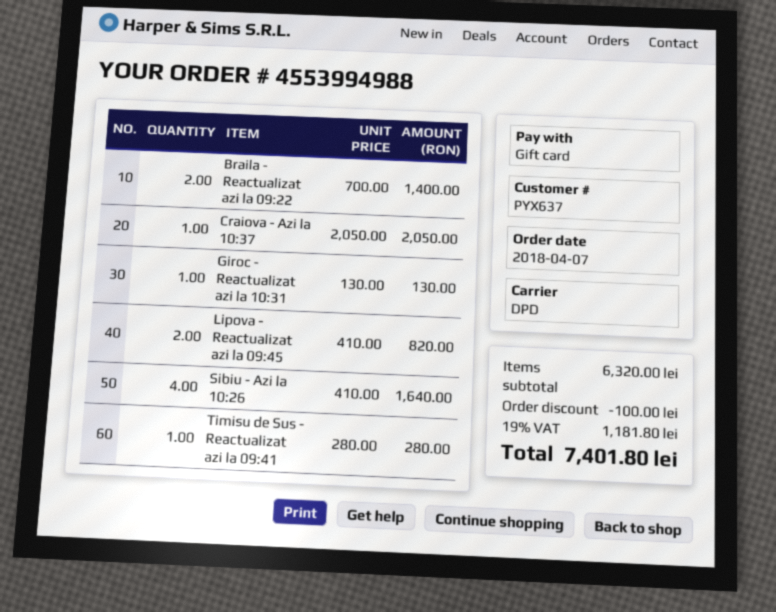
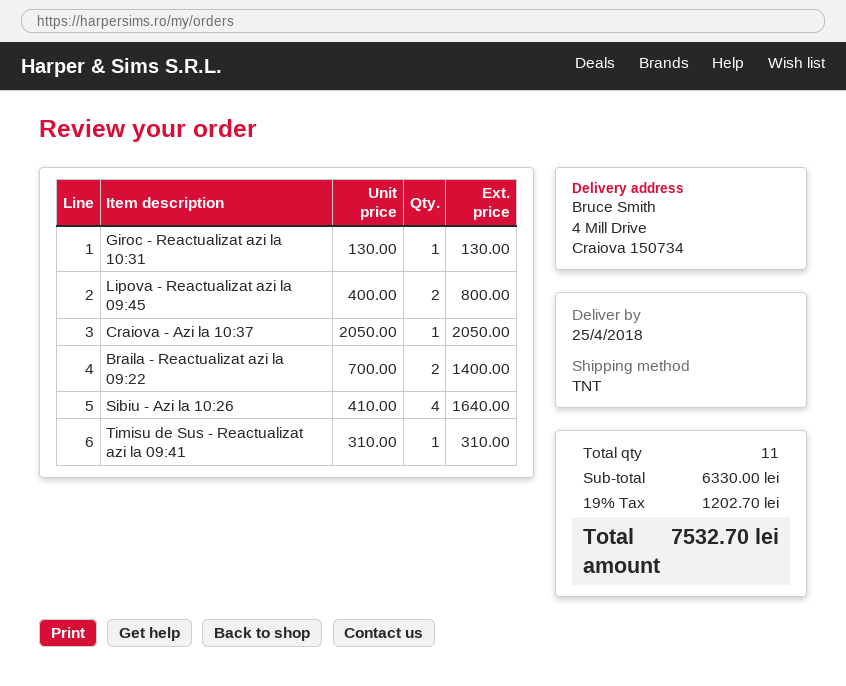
shipping method: DPD -> TNT
Lipova - Reactualizat azi la 09:45: 2 x 410.00 = 820.00 -> 2 x 400.00 = 800.00
Timisu de Sus - Reactualizat azi la 09:41: 1 x 280.00 = 280.00 -> 1 x 310.00 = 310.00
subtotal: 6320.00 -> 6330.00
discount: 100.00 -> none
tax: 19% = 1181.80 -> 19% = 1202.70
total: 7401.80 -> 7532.70

